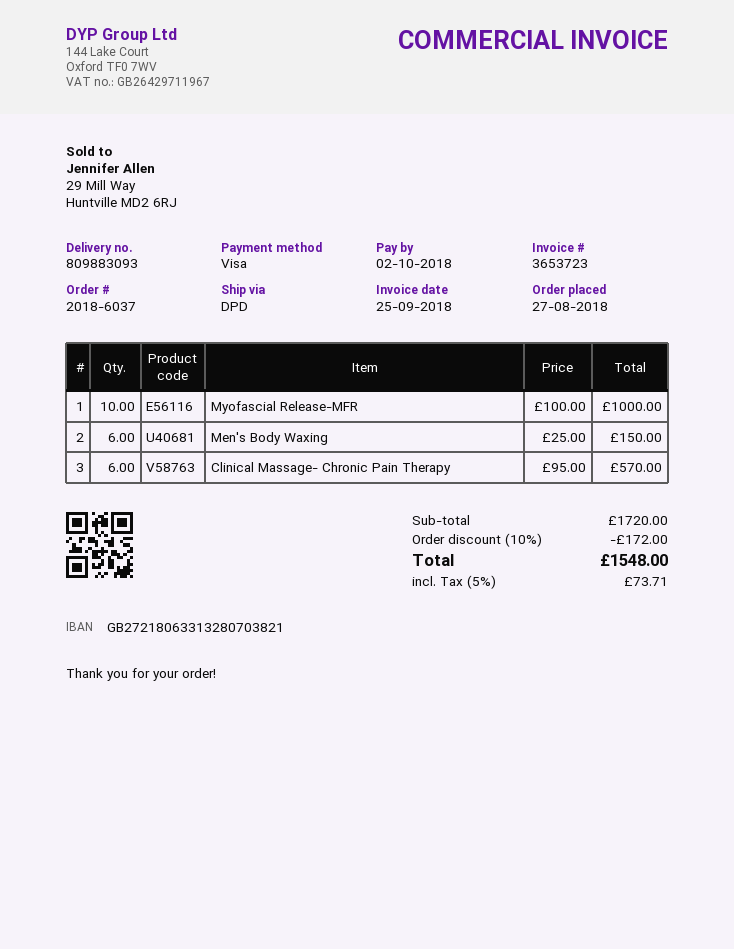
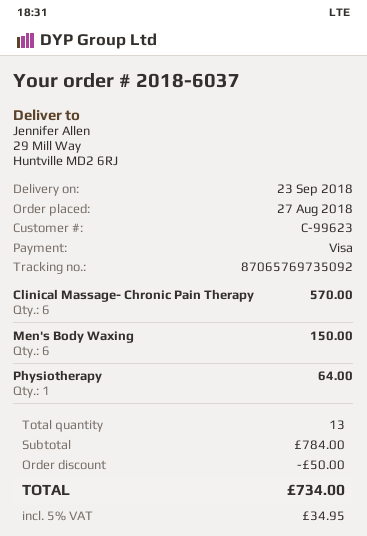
Myofascial Release-MFR: 10 for 1000.00 -> none
Physiotherapy: none -> 1 for 64.00
subtotal: 1720.00 -> 784.00
discount: 172.00 -> 50.00
tax: 5% = 73.71 -> 5% = 34.95
total: 1548.00 -> 734.00

